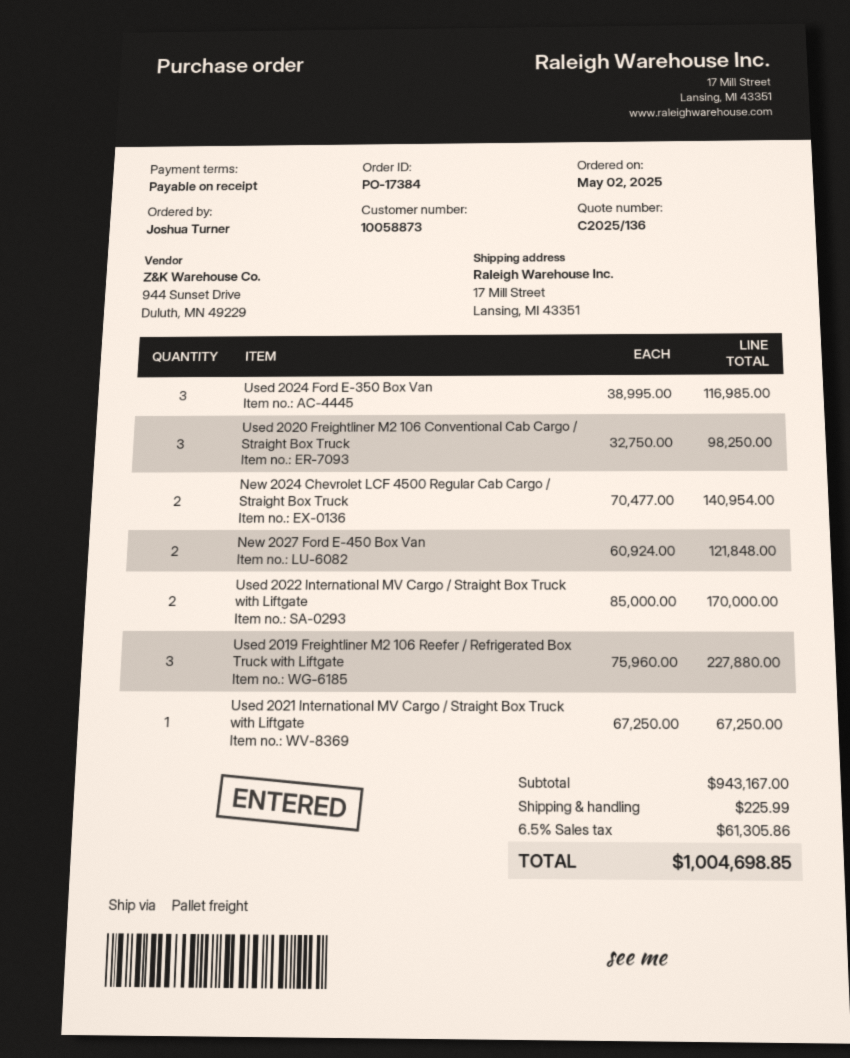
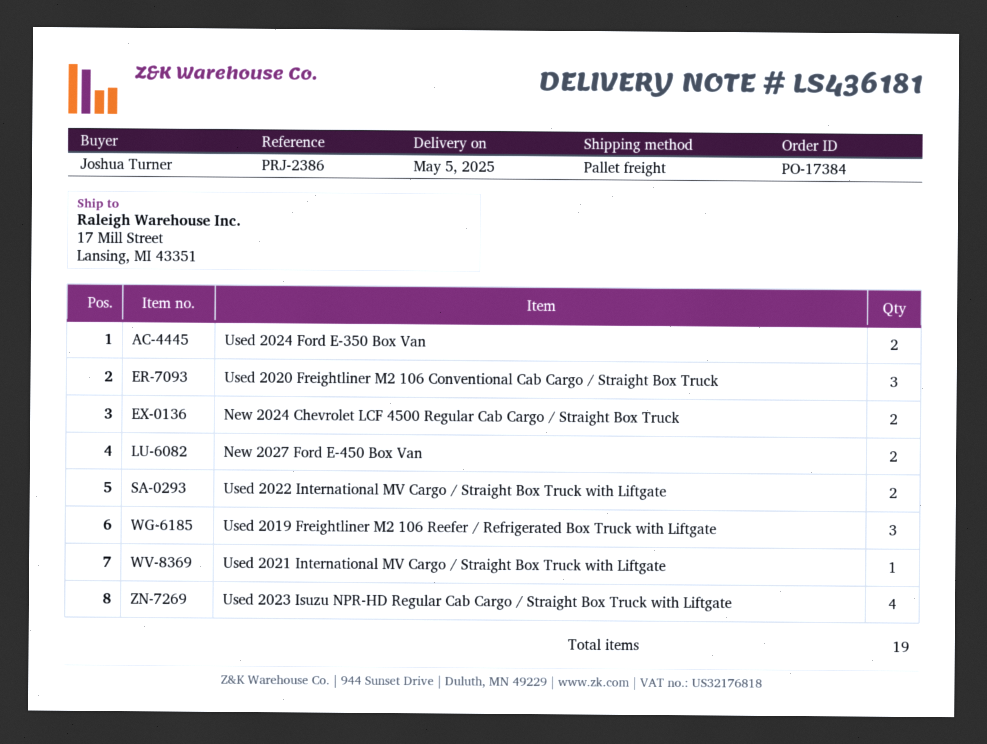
Used 2024 Ford E-350 Box Van: 3 -> 2
Used 2023 Isuzu NPR-HD Regular Cab Cargo / Straight Box Truck with Liftgate: none -> 4

